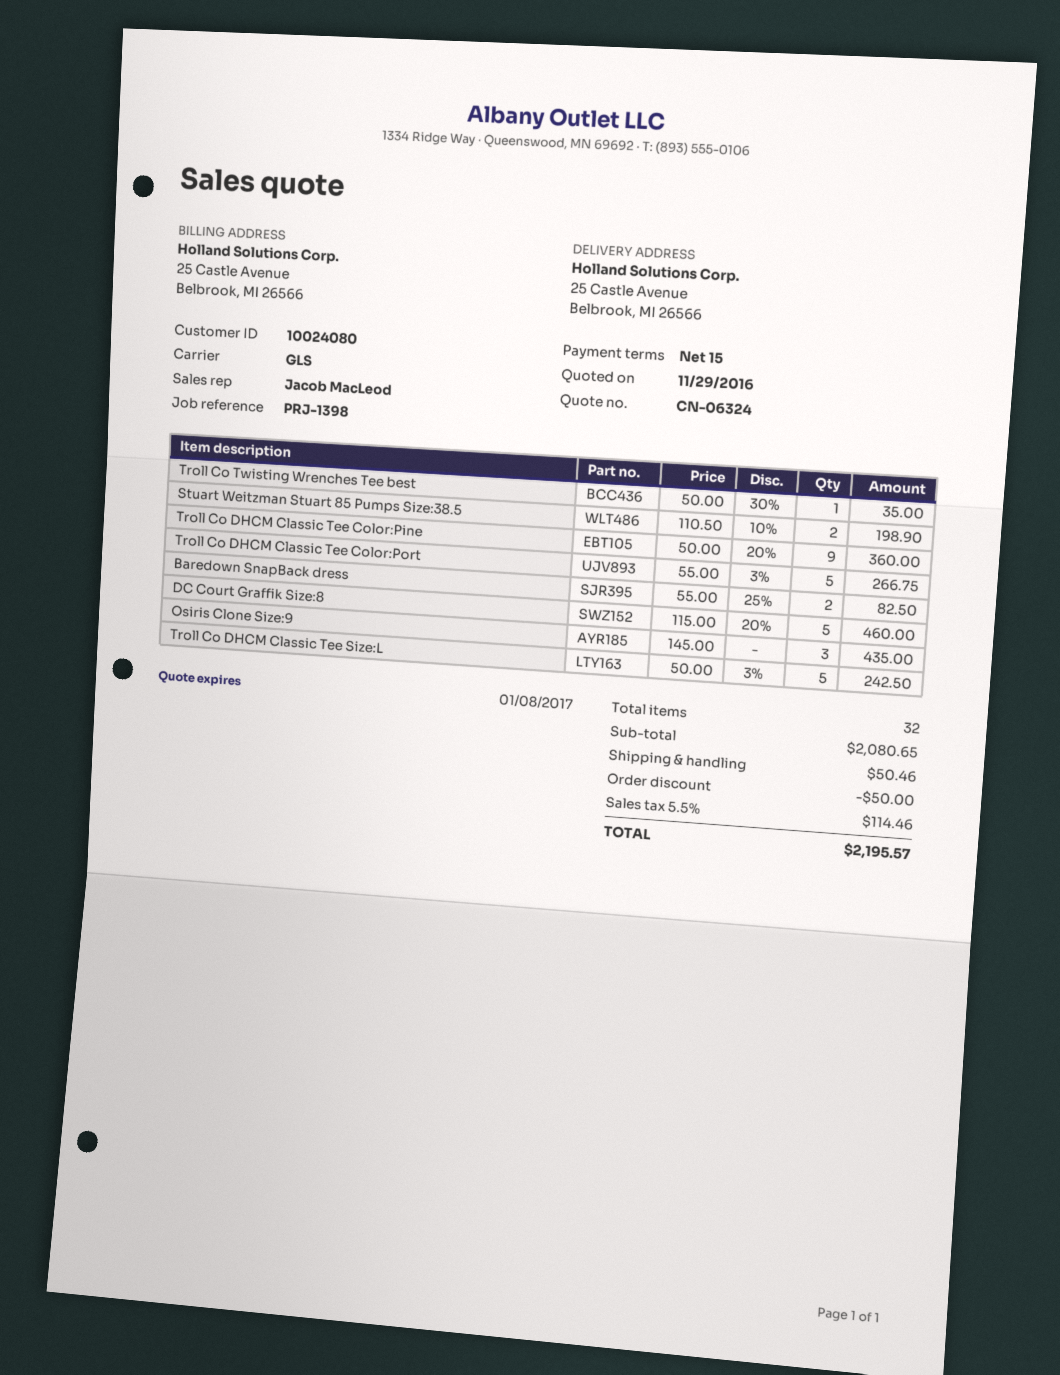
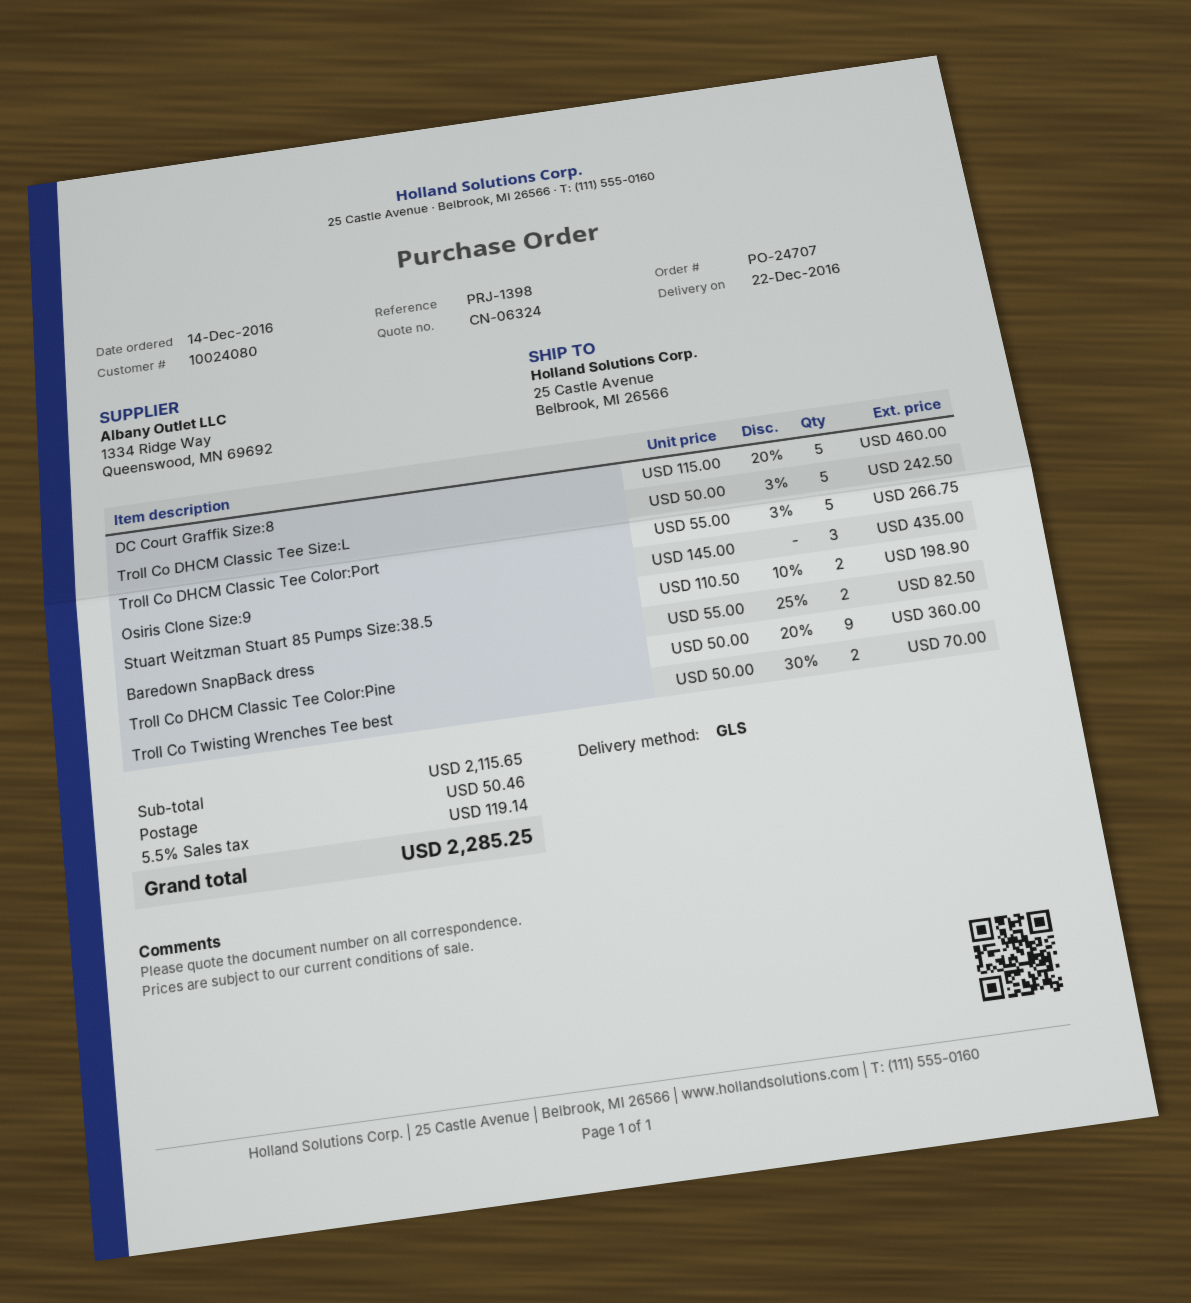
Troll Co Twisting Wrenches Tee best: 1 x 50.00 - 30% = 35.00 -> 2 x 50.00 - 30% = 70.00
subtotal: 2080.65 -> 2115.65
discount: 50.00 -> none
tax: 5.5% = 114.46 -> 5.5% = 119.14
total: 2195.57 -> 2285.25

